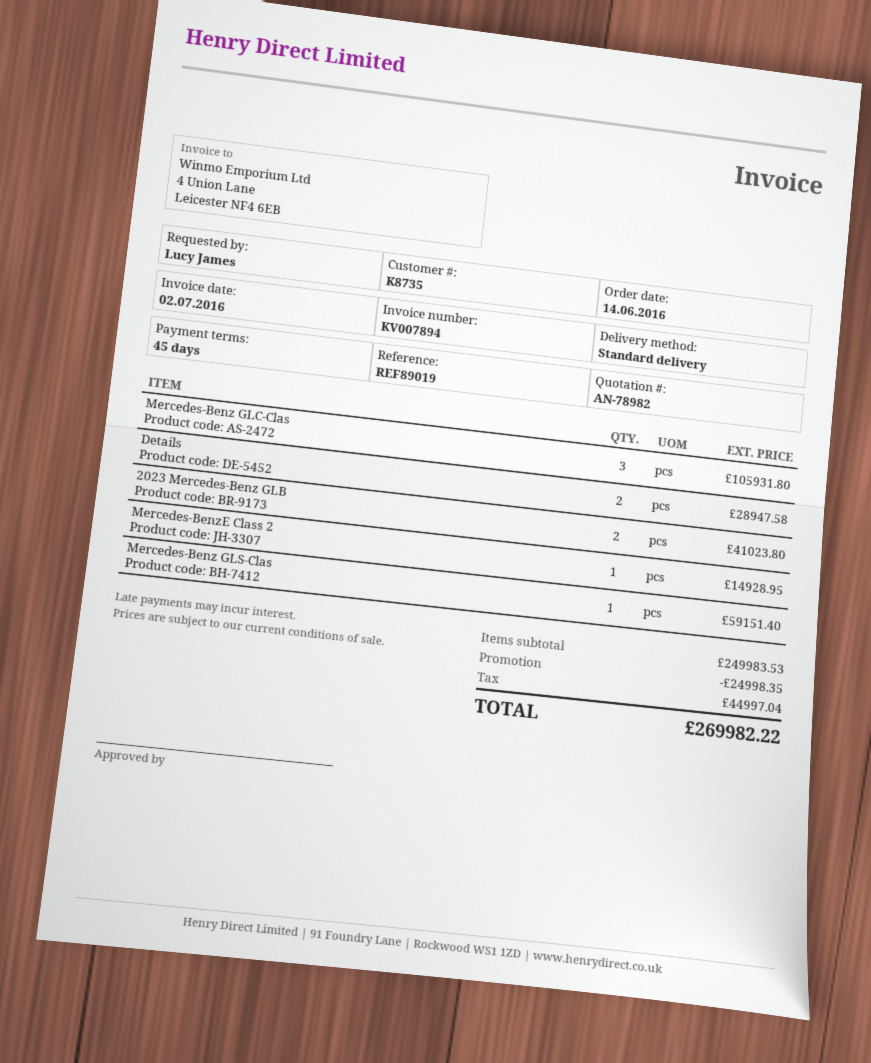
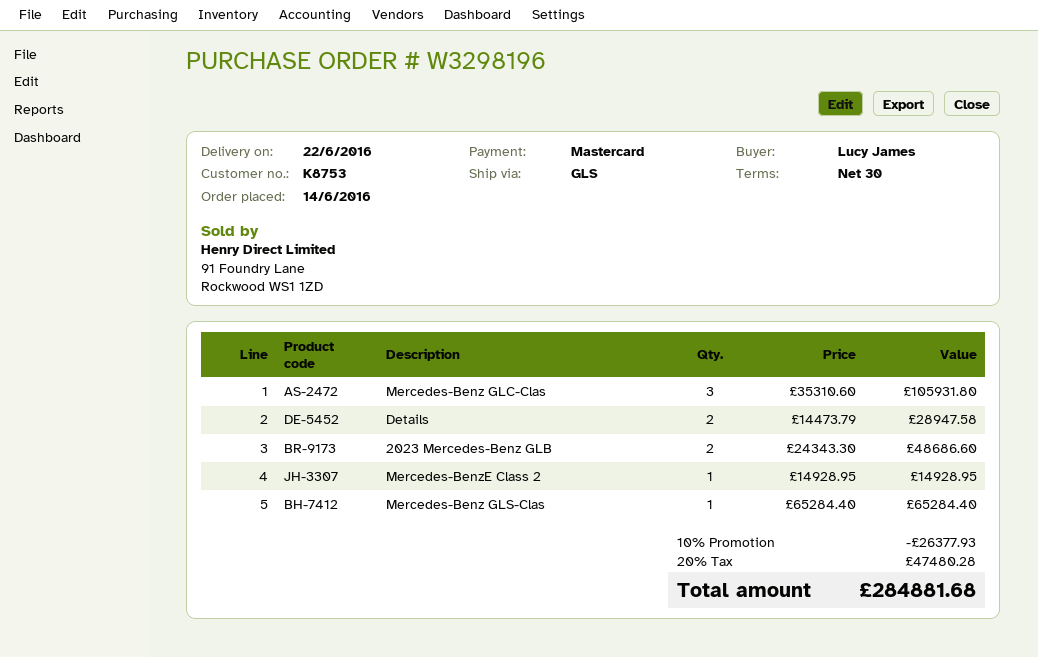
payment terms: 45 days -> 30 days
customer number: K8735 -> K8753
shipping method: standard -> GLS
2023 Mercedes-Benz GLB: 2 for 41023.80 -> 2 for 48686.60
Mercedes-Benz GLS-Clas: 1 for 59151.40 -> 1 for 65284.40
discount: 24998.35 -> 26377.93
tax: 44997.04 -> 47480.28
total: 269982.22 -> 284881.68

